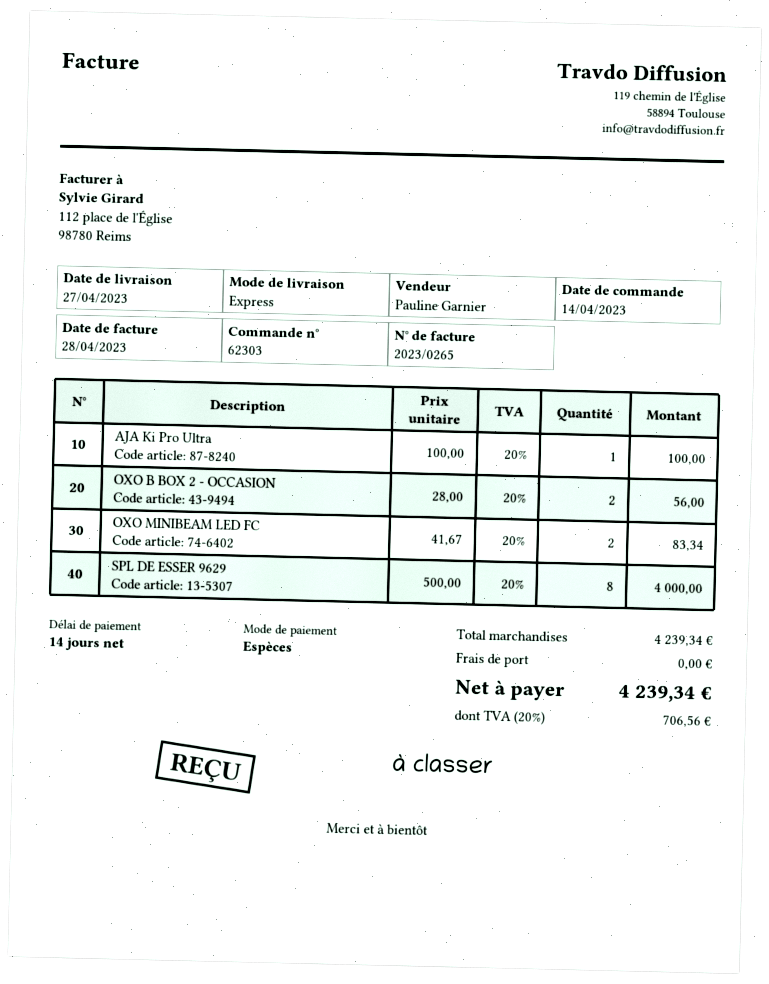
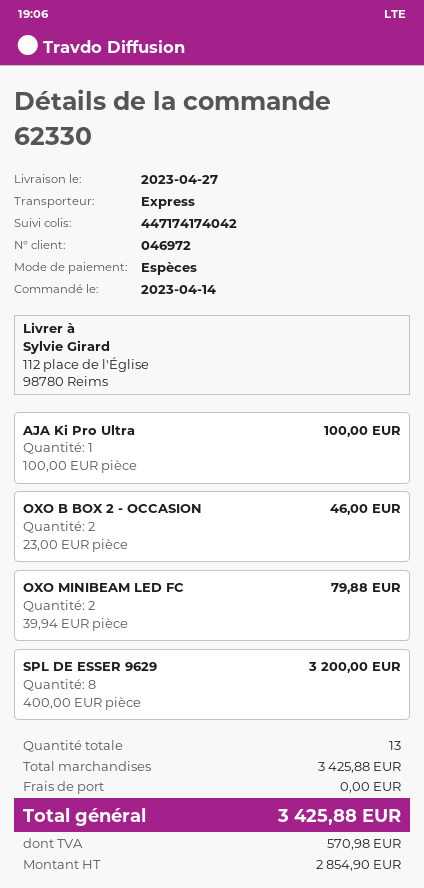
order number: 62303 -> 62330
OXO B BOX 2 - OCCASION: 2 x 28.00 = 56.00 -> 2 x 23.00 = 46.00
OXO MINIBEAM LED FC: 2 x 41.67 = 83.34 -> 2 x 39.94 = 79.88
SPL DE ESSER 9629: 8 x 500.00 = 4000.00 -> 8 x 400.00 = 3200.00
subtotal: 4239.34 -> 3425.88
tax: 706.56 -> 570.98
total: 4239.34 -> 3425.88

